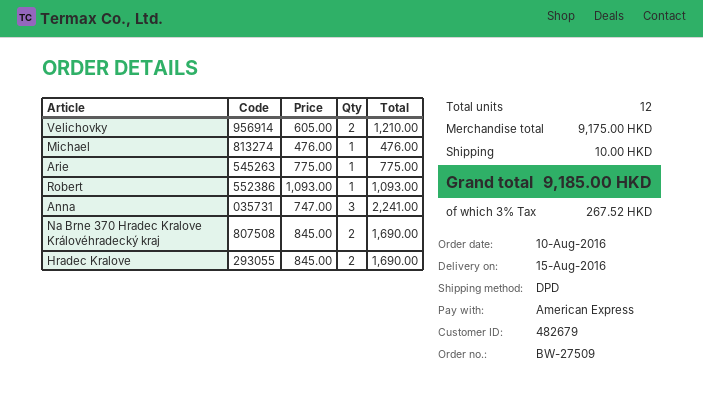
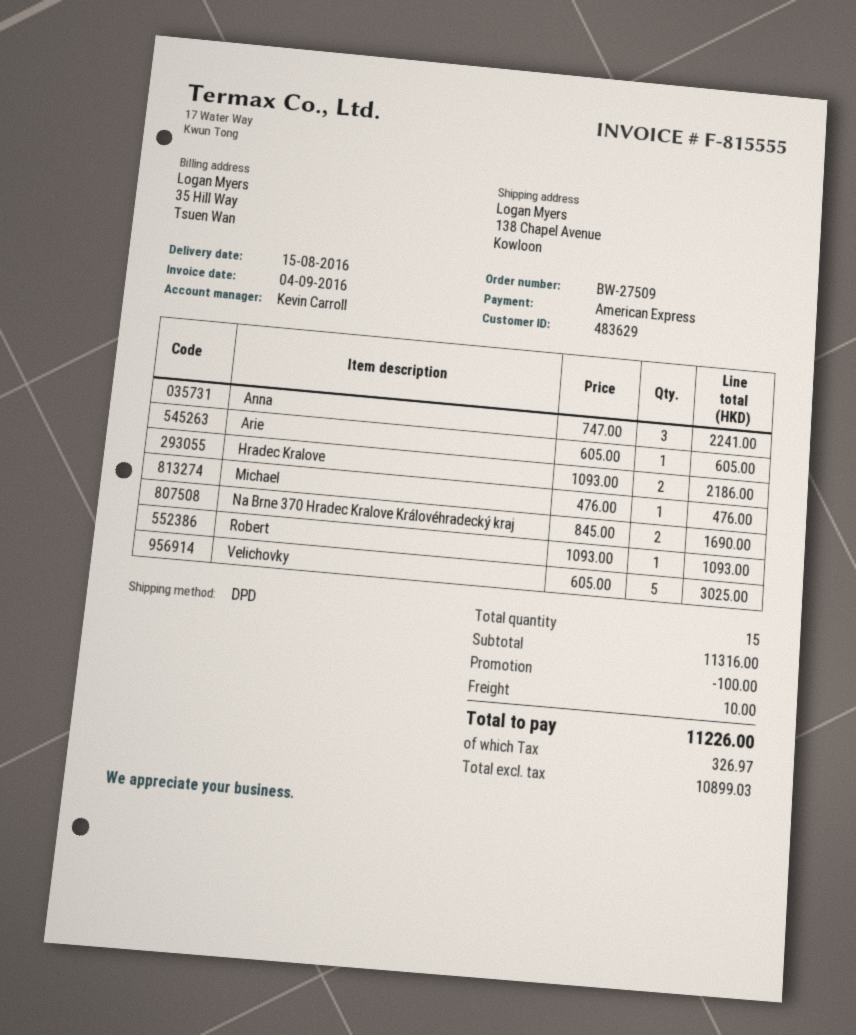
customer number: 482679 -> 483629
Velichovky: 2 x 605.00 = 1210.00 -> 5 x 605.00 = 3025.00
Arie: 1 x 775.00 = 775.00 -> 1 x 605.00 = 605.00
Hradec Kralove: 2 x 845.00 = 1690.00 -> 2 x 1093.00 = 2186.00
total quantity: 12 -> 15
subtotal: 9175.00 -> 11316.00
discount: none -> 100.00
tax: 267.52 -> 326.97
total: 9185.00 -> 11226.00

